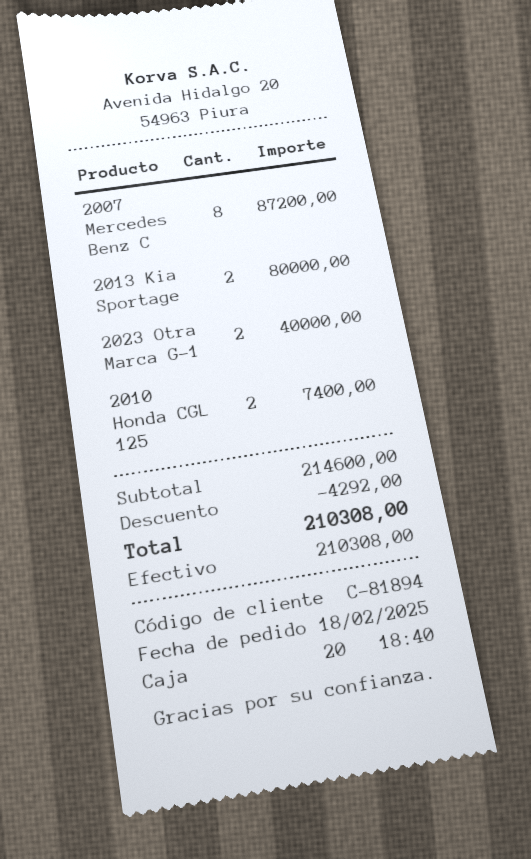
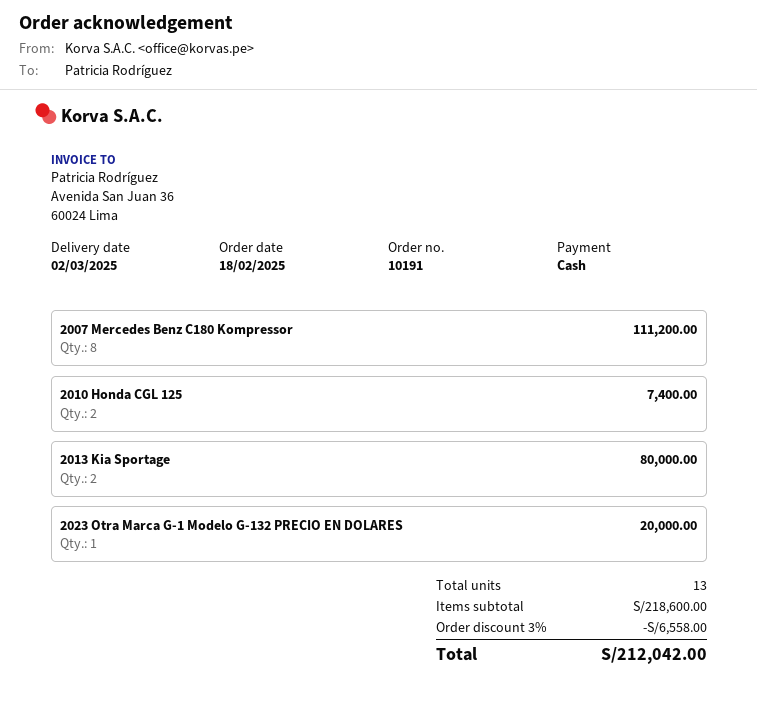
2007 Mercedes Benz C: 8 for 87200.00 -> 8 for 111200.00
2023 Otra Marca G-1: 2 for 40000.00 -> 1 for 20000.00
subtotal: 214600.00 -> 218600.00
discount: 4292.00 -> 6558.00
total: 210308.00 -> 212042.00

